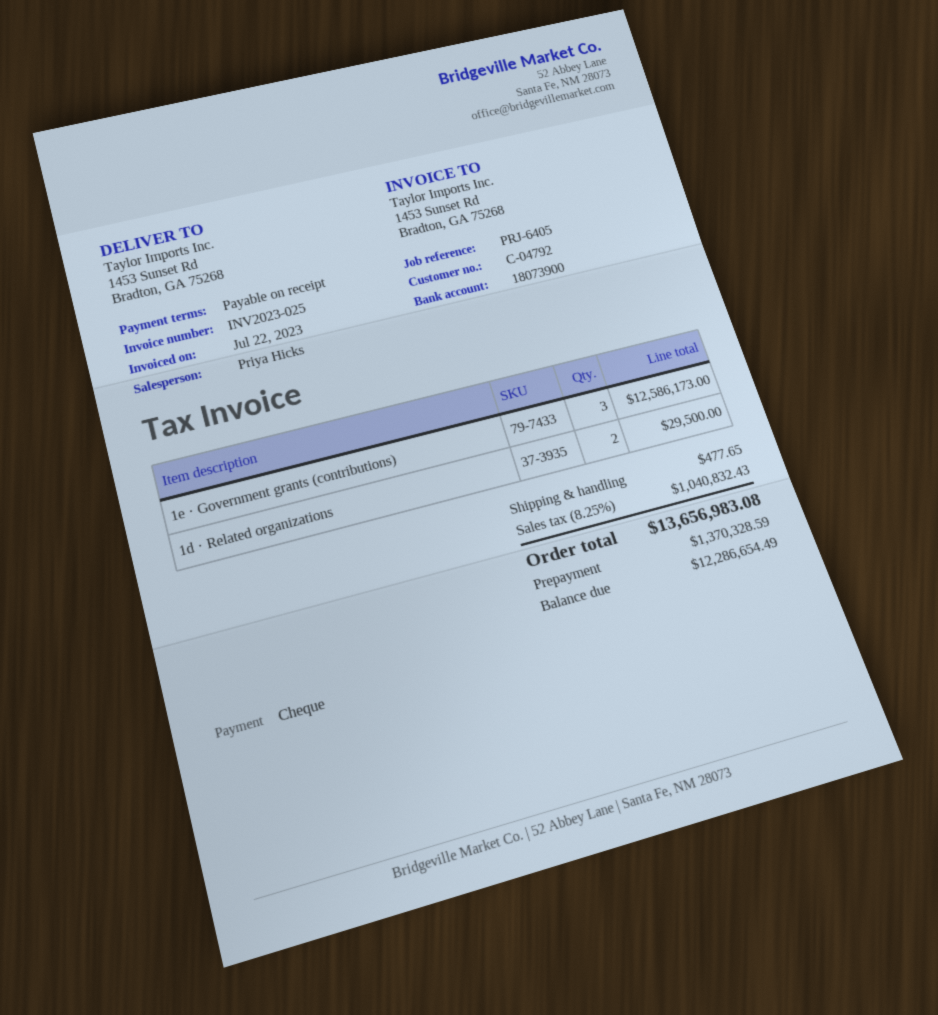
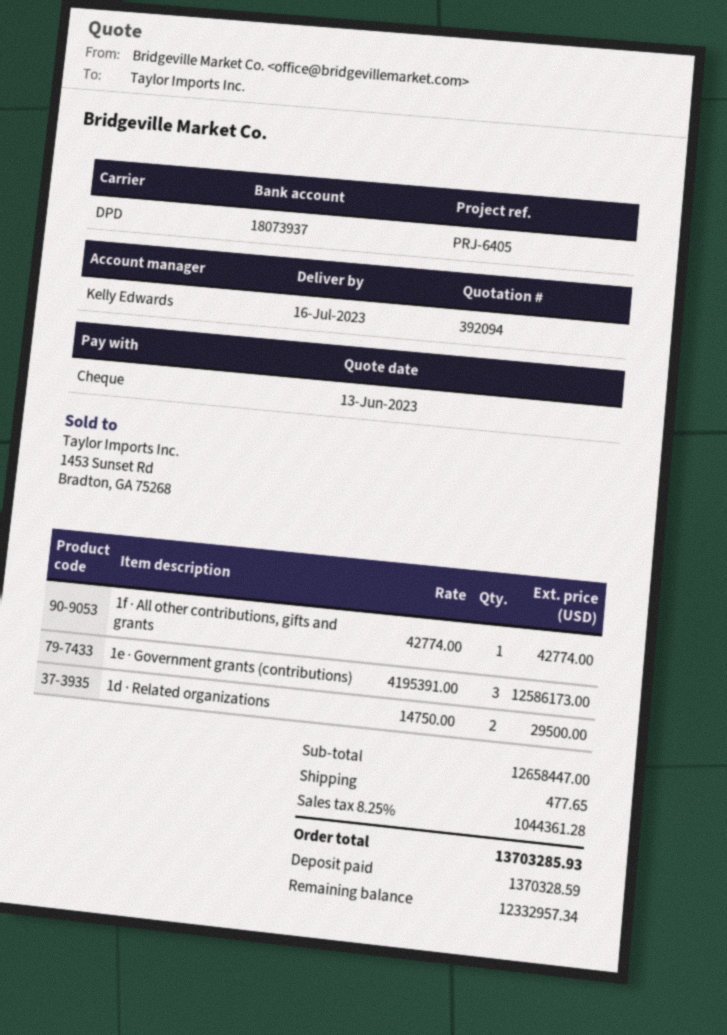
sales rep: Priya Hicks -> Kelly Edwards
bank account: 18073900 -> 18073937
1f · All other contributions, gifts and grants: none -> 1 for 42774.00
tax: 8.25% = 1040832.43 -> 8.25% = 1044361.28
total: 13656983.08 -> 13703285.93
balance: 12286654.49 -> 12332957.34

